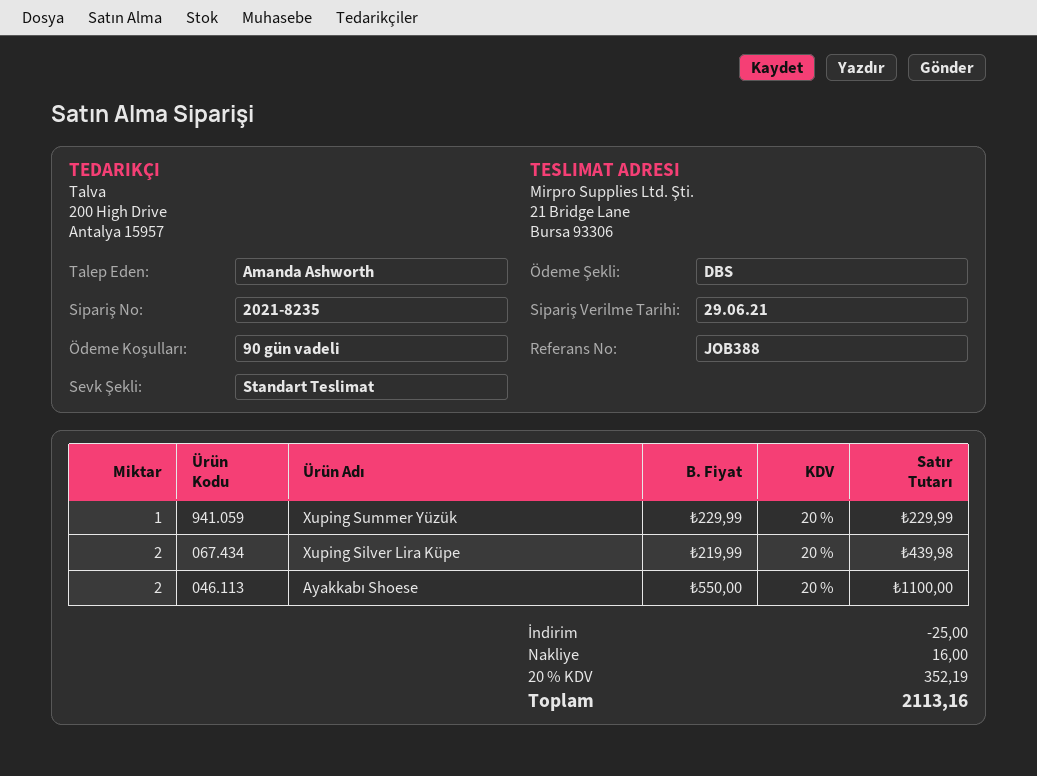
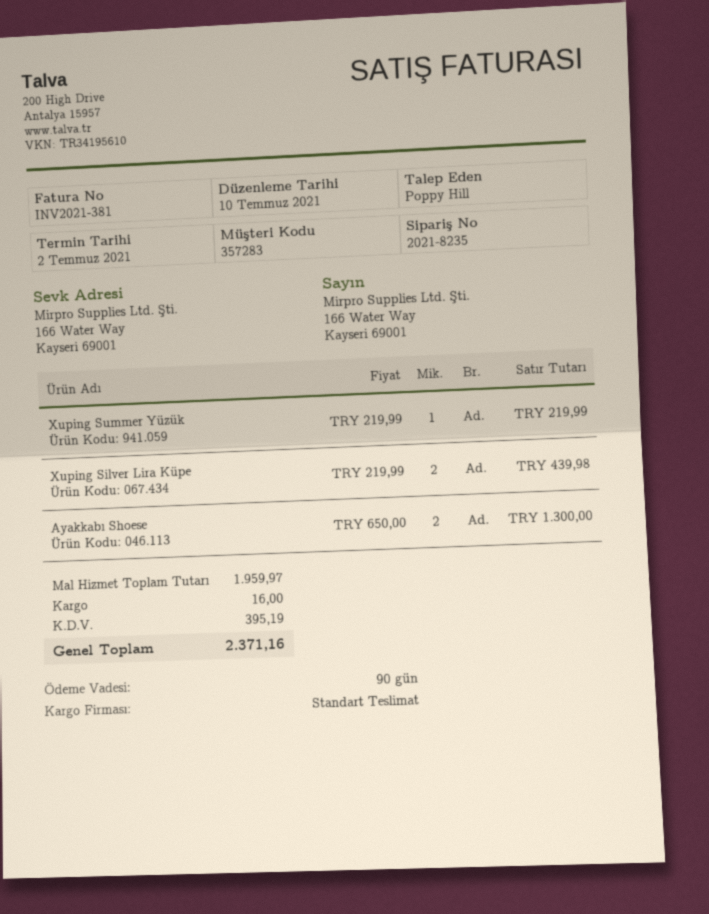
ordered by: Amanda Ashworth -> Poppy Hill
ship to: 21 Bridge Lane, Bursa 93306 -> 166 Water Way, Kayseri 69001
Xuping Summer Yüzük: 1 x 229.99 = 229.99 -> 1 x 219.99 = 219.99
Ayakkabı Shoese: 2 x 550.00 = 1100.00 -> 2 x 650.00 = 1300.00
discount: 25.00 -> none
tax: 352.19 -> 395.19
total: 2113.16 -> 2371.16

